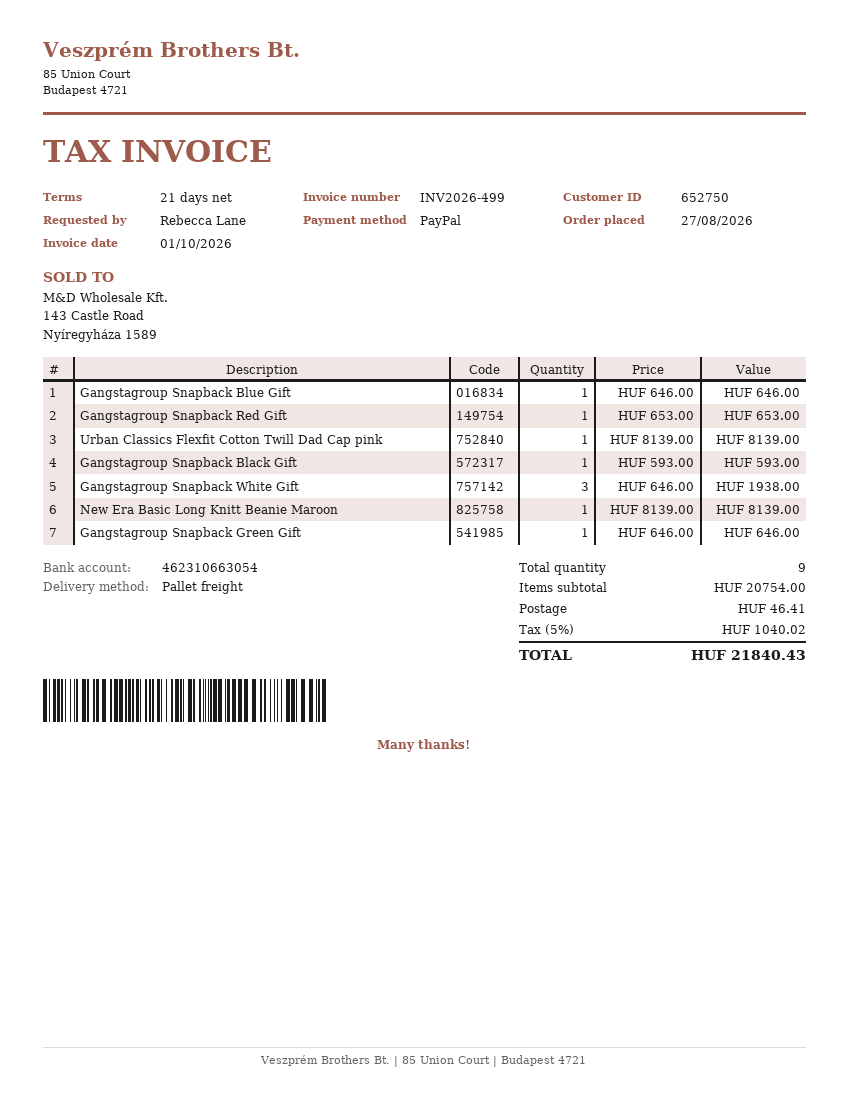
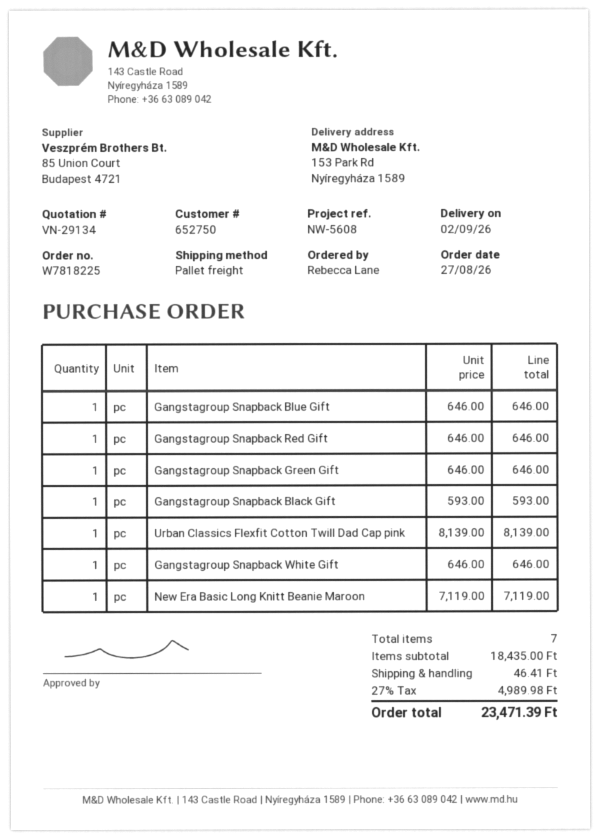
Gangstagroup Snapback Red Gift: 1 x 653.00 = 653.00 -> 1 x 646.00 = 646.00
Gangstagroup Snapback White Gift: 3 x 646.00 = 1938.00 -> 1 x 646.00 = 646.00
New Era Basic Long Knitt Beanie Maroon: 1 x 8139.00 = 8139.00 -> 1 x 7119.00 = 7119.00
total quantity: 9 -> 7
subtotal: 20754.00 -> 18435.00
tax: 5% = 1040.02 -> 27% = 4989.98
total: 21840.43 -> 23471.39

